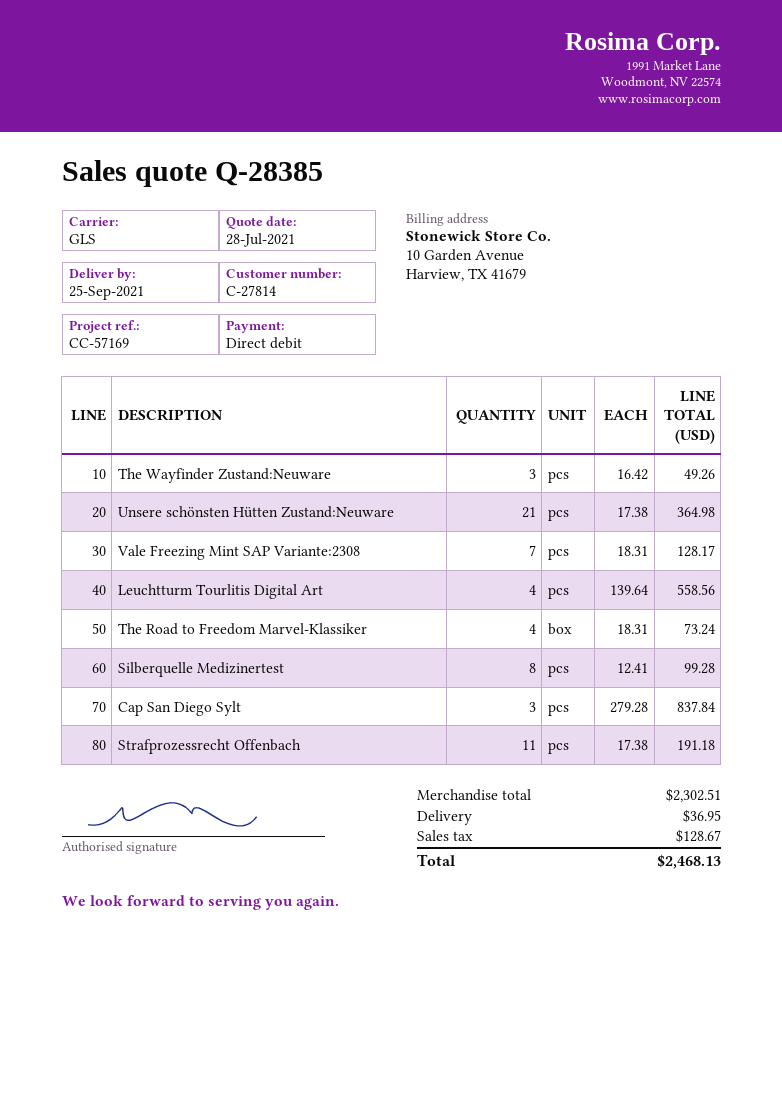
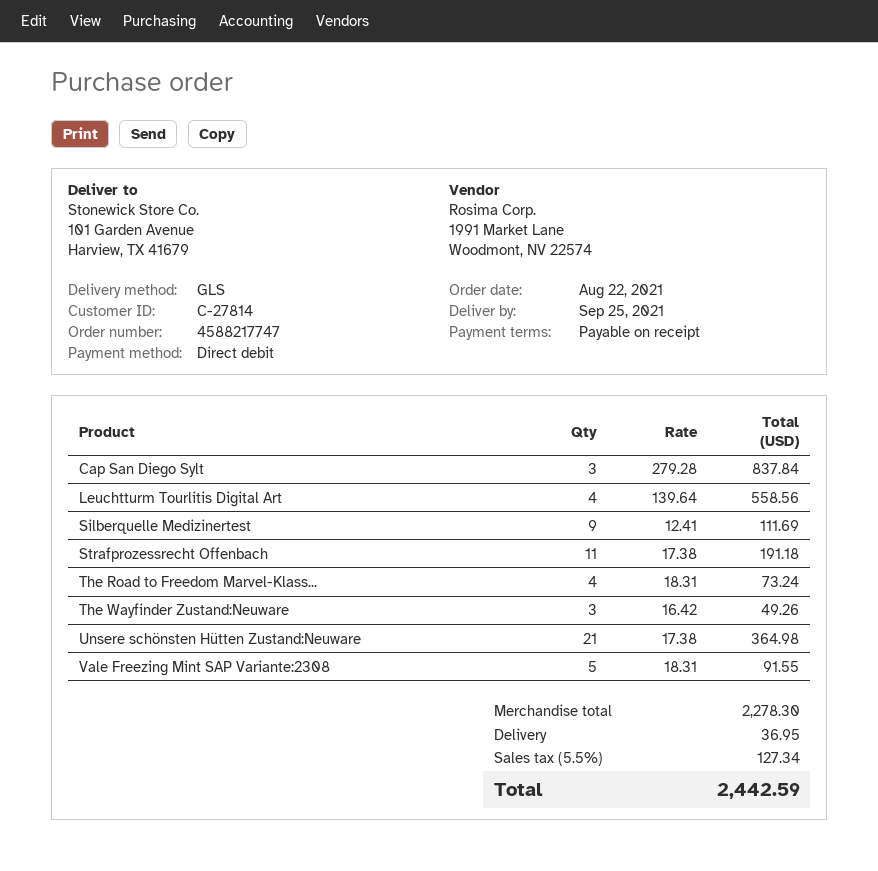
Vale Freezing Mint SAP Variante:2308: 7 x 18.31 = 128.17 -> 5 x 18.31 = 91.55
Silberquelle Medizinertest: 8 x 12.41 = 99.28 -> 9 x 12.41 = 111.69
subtotal: 2302.51 -> 2278.30
tax: 128.67 -> 127.34
total: 2468.13 -> 2442.59

